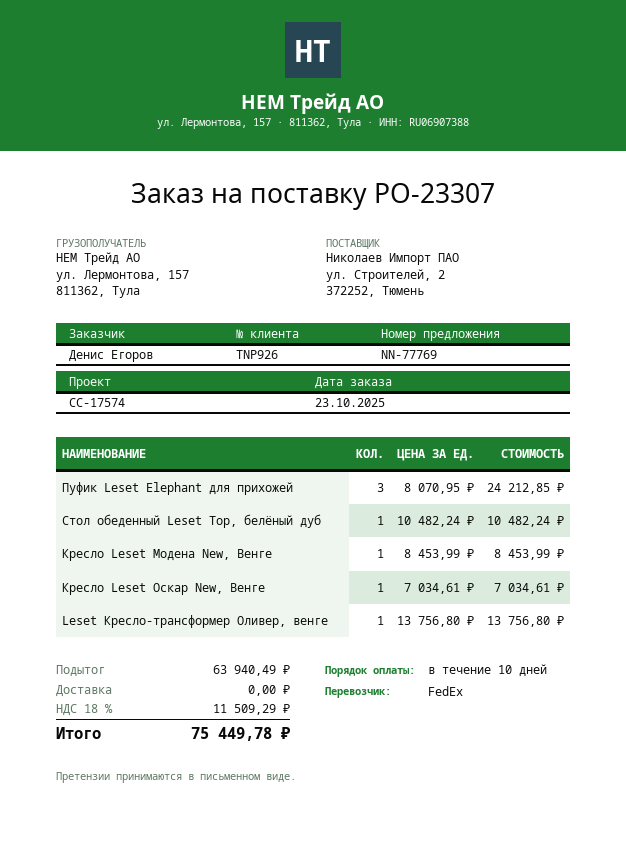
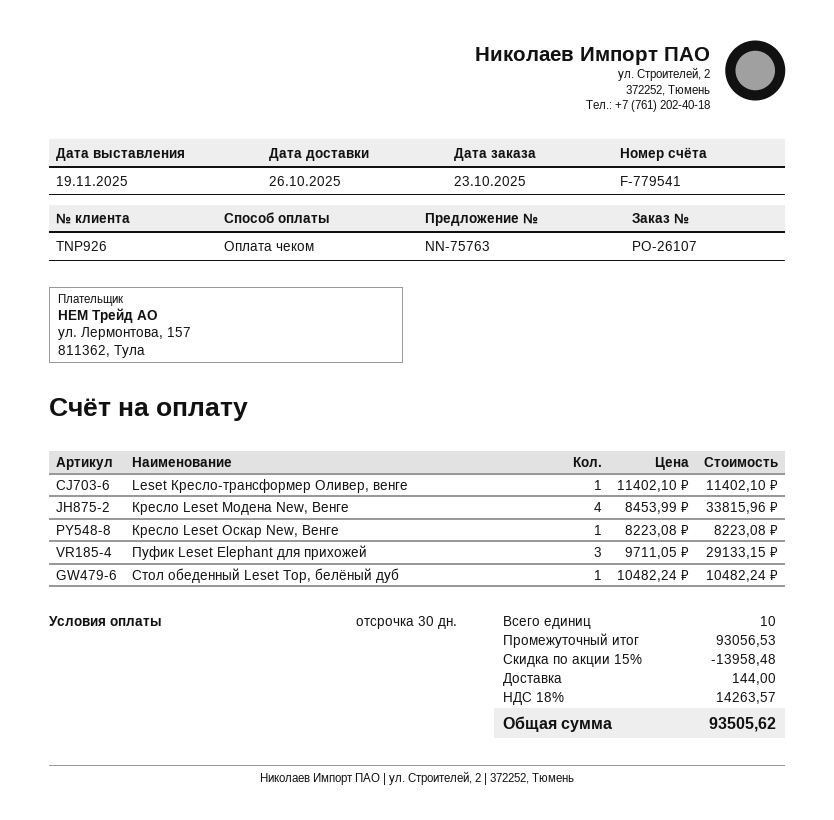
quote number: NN-77769 -> NN-75763
order number: PO-23307 -> PO-26107
payment terms: 10 days -> 30 days
Пуфик Leset Elephant для прихожей: 3 x 8070.95 = 24212.85 -> 3 x 9711.05 = 29133.15
Кресло Leset Модена New, Венге: 1 x 8453.99 = 8453.99 -> 4 x 8453.99 = 33815.96
Кресло Leset Оскар New, Венге: 1 x 7034.61 = 7034.61 -> 1 x 8223.08 = 8223.08
Leset Кресло-трансформер Оливер, венге: 1 x 13756.80 = 13756.80 -> 1 x 11402.10 = 11402.10
subtotal: 63940.49 -> 93056.53
discount: none -> 15% = 13958.48
shipping: 0.00 -> 144.00
tax: 18% = 11509.29 -> 18% = 14263.57
total: 75449.78 -> 93505.62

